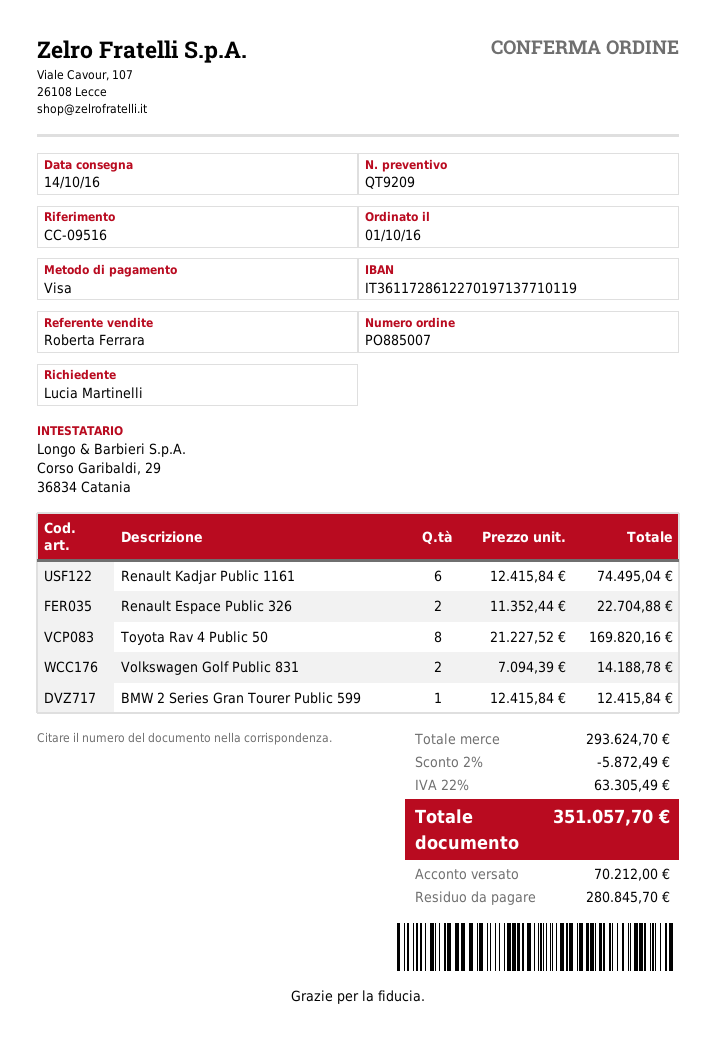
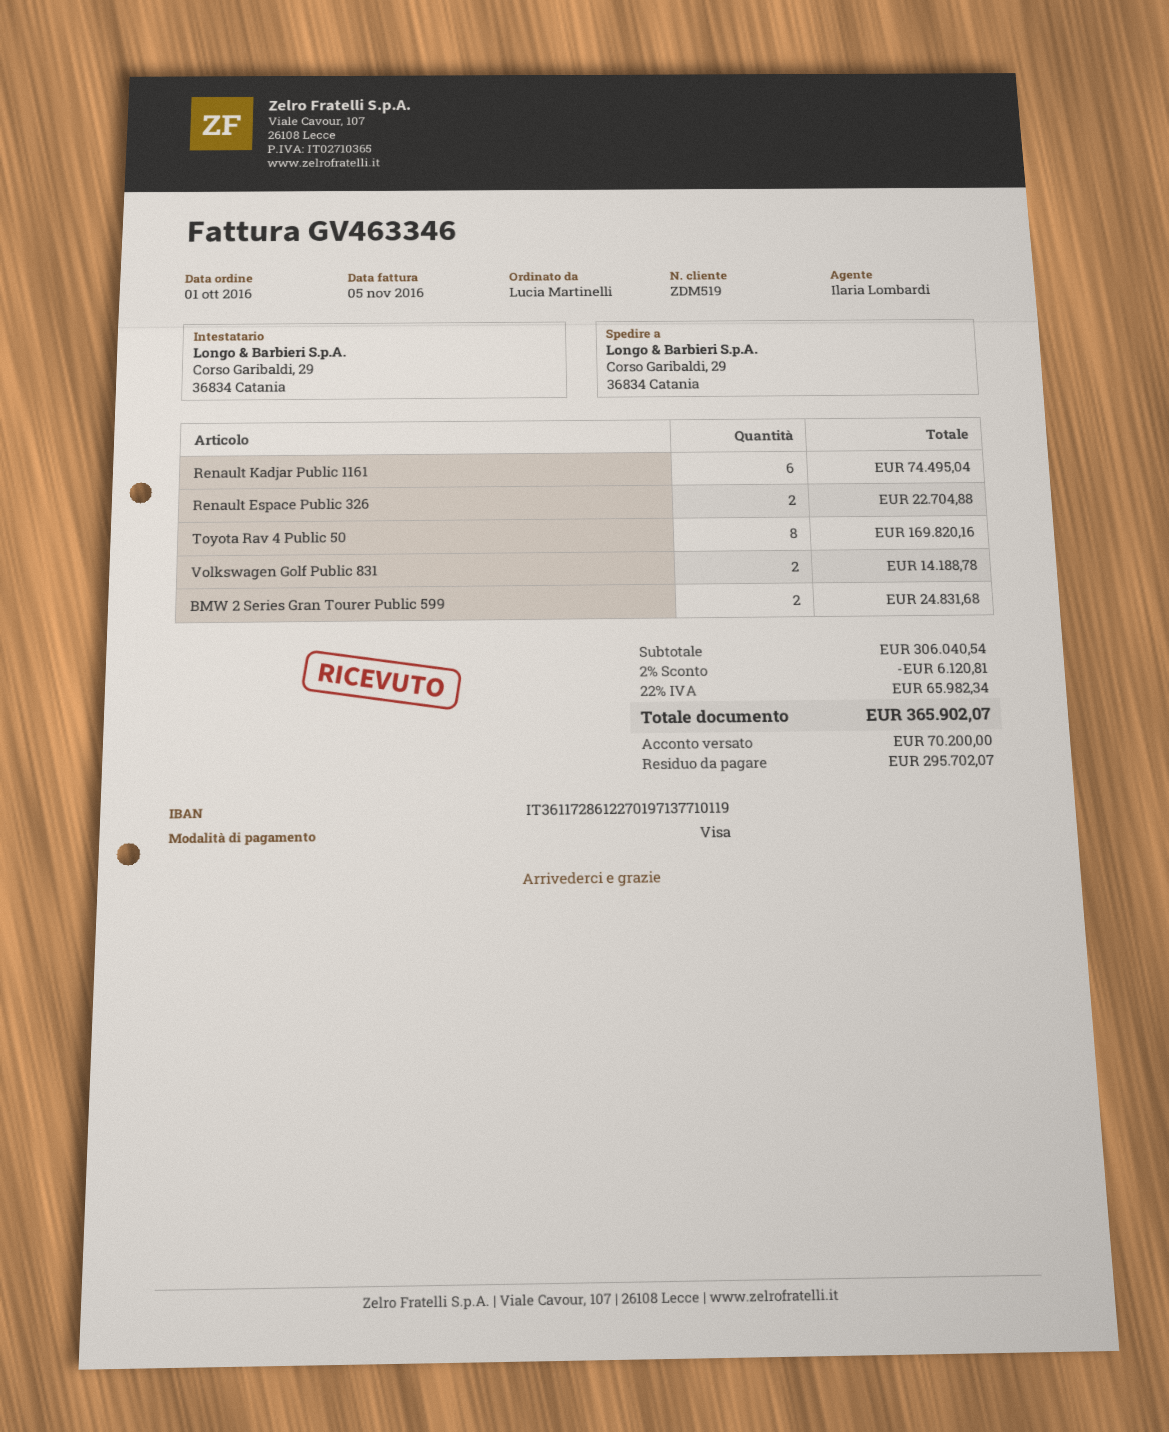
sales rep: Roberta Ferrara -> Ilaria Lombardi
BMW 2 Series Gran Tourer Public 599: 1 for 12415.84 -> 2 for 24831.68
subtotal: 293624.70 -> 306040.54
discount: 2% = 5872.49 -> 2% = 6120.81
tax: 22% = 63305.49 -> 22% = 65982.34
total: 351057.70 -> 365902.07
deposit: 70212.00 -> 70200.00
balance: 280845.70 -> 295702.07

